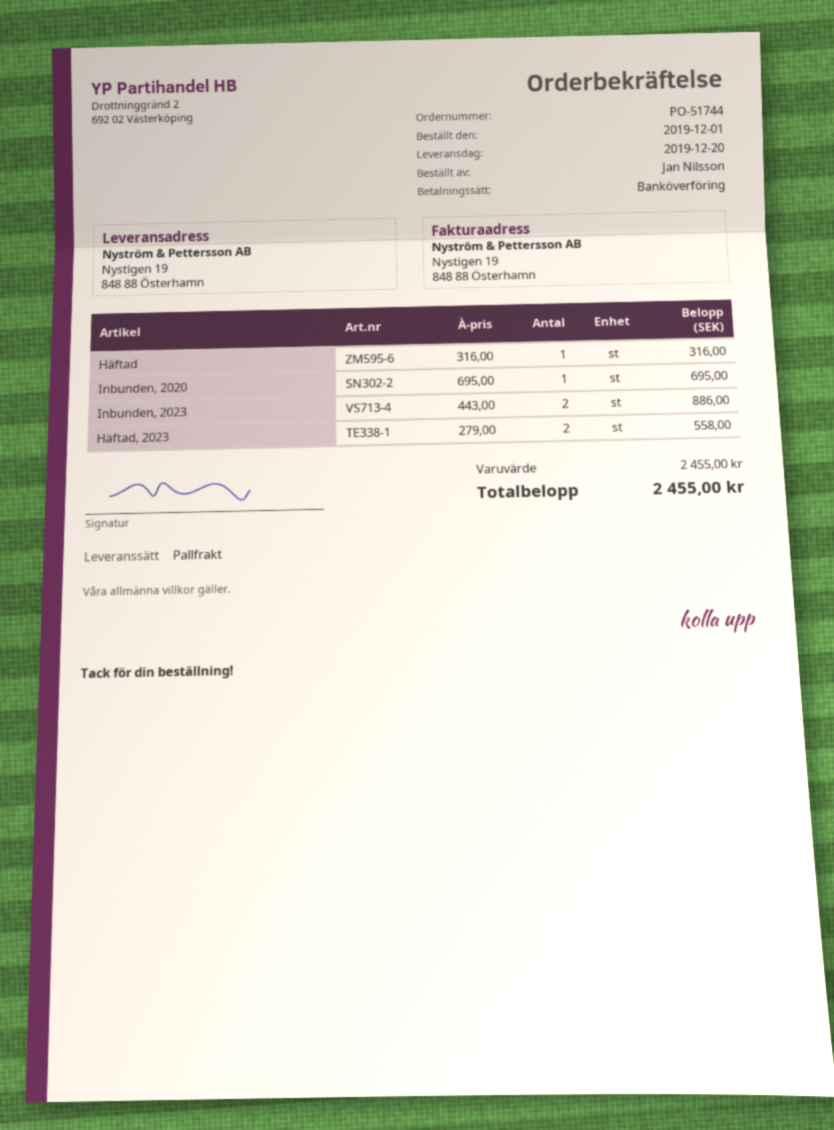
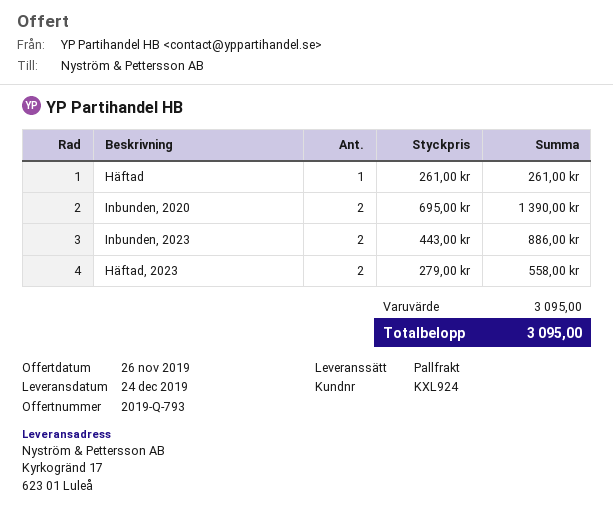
delivery date: 2019-12-20 -> 2019-12-24
ship to: Nystigen 19, 848 88 Österhamn -> Kyrkogränd 17, 623 01 Luleå
Häftad: 1 x 316.00 = 316.00 -> 1 x 261.00 = 261.00
Inbunden, 2020: 1 x 695.00 = 695.00 -> 2 x 695.00 = 1390.00
subtotal: 2455.00 -> 3095.00
total: 2455.00 -> 3095.00

